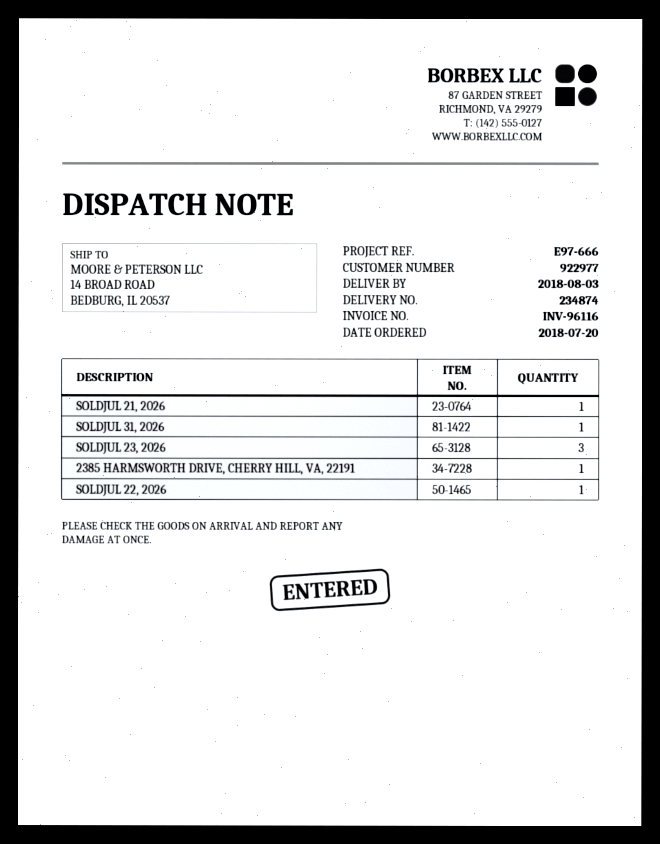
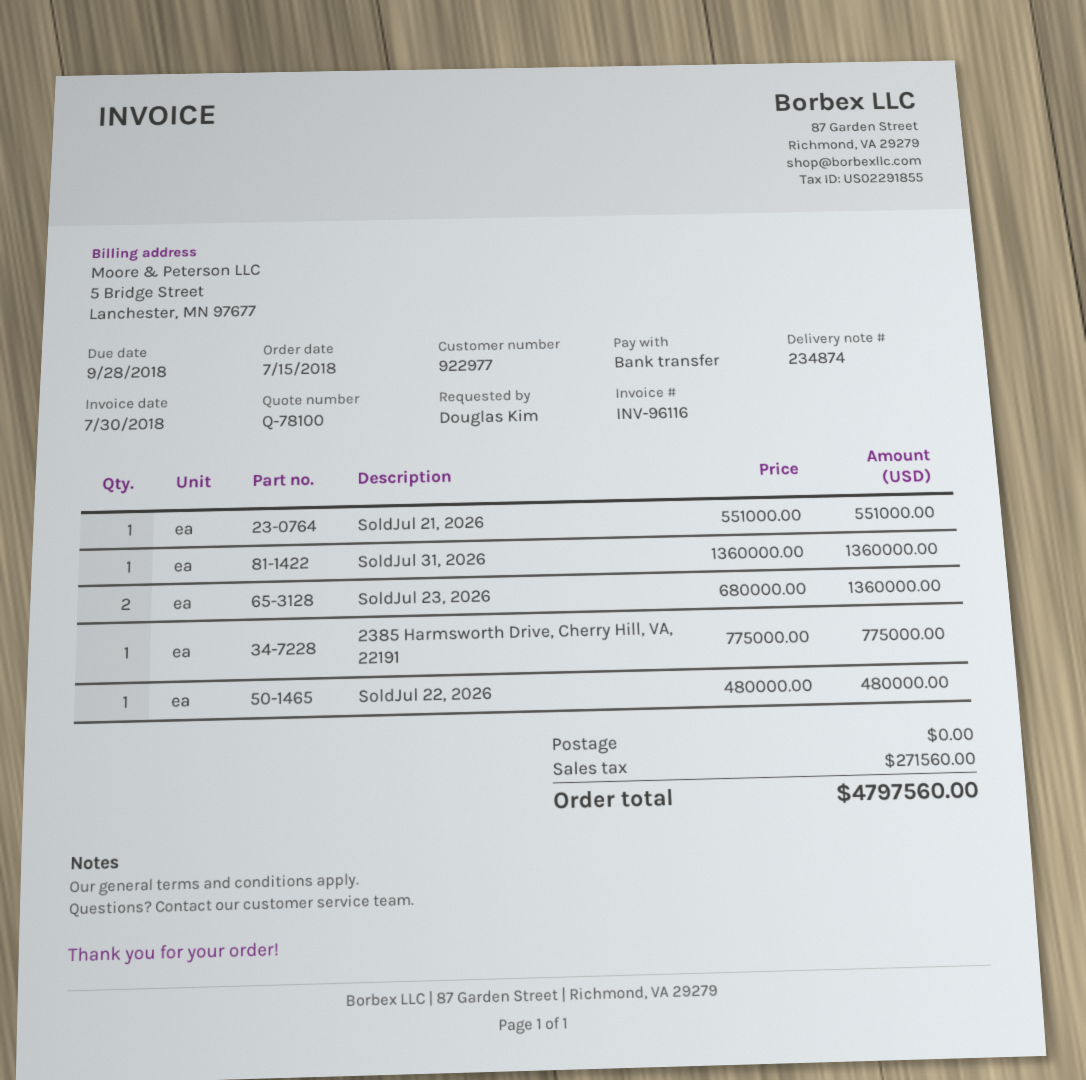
order date: 2018-07-20 -> 2018-07-15
SOLDJUL 23, 2026: 3 -> 2

